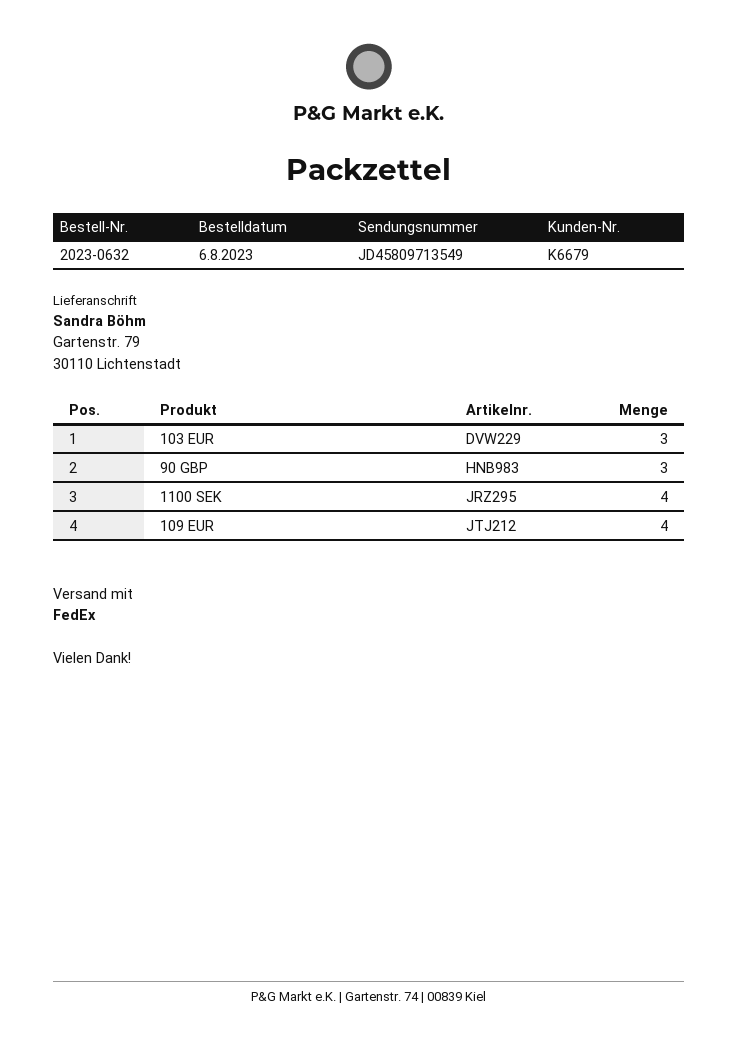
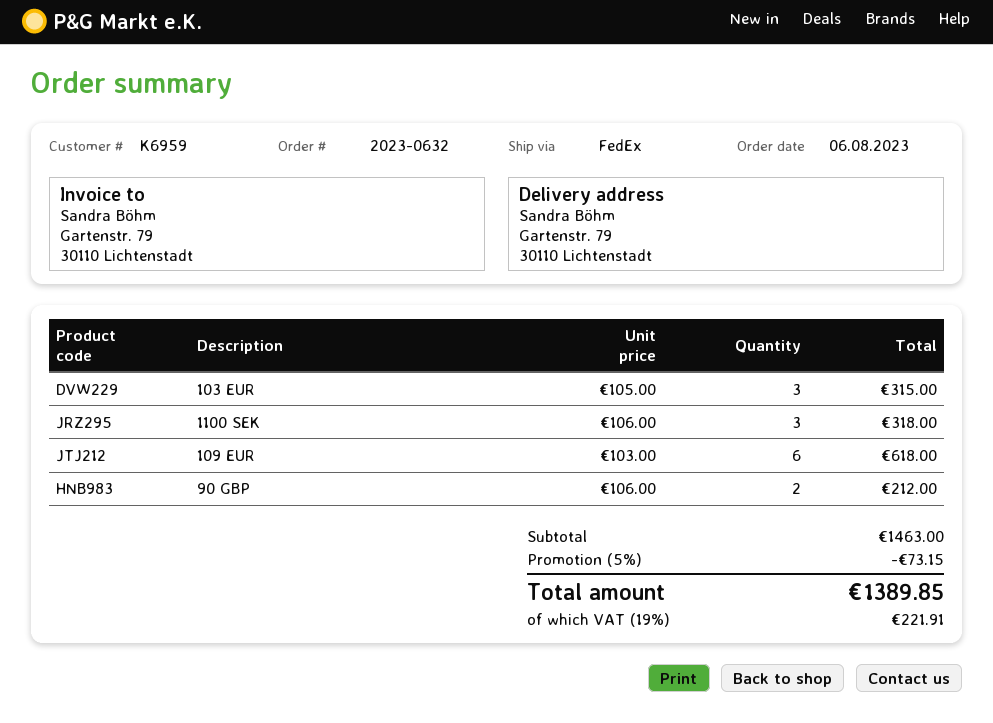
customer number: K6679 -> K6959
90 GBP: 3 -> 2
1100 SEK: 4 -> 3
109 EUR: 4 -> 6

